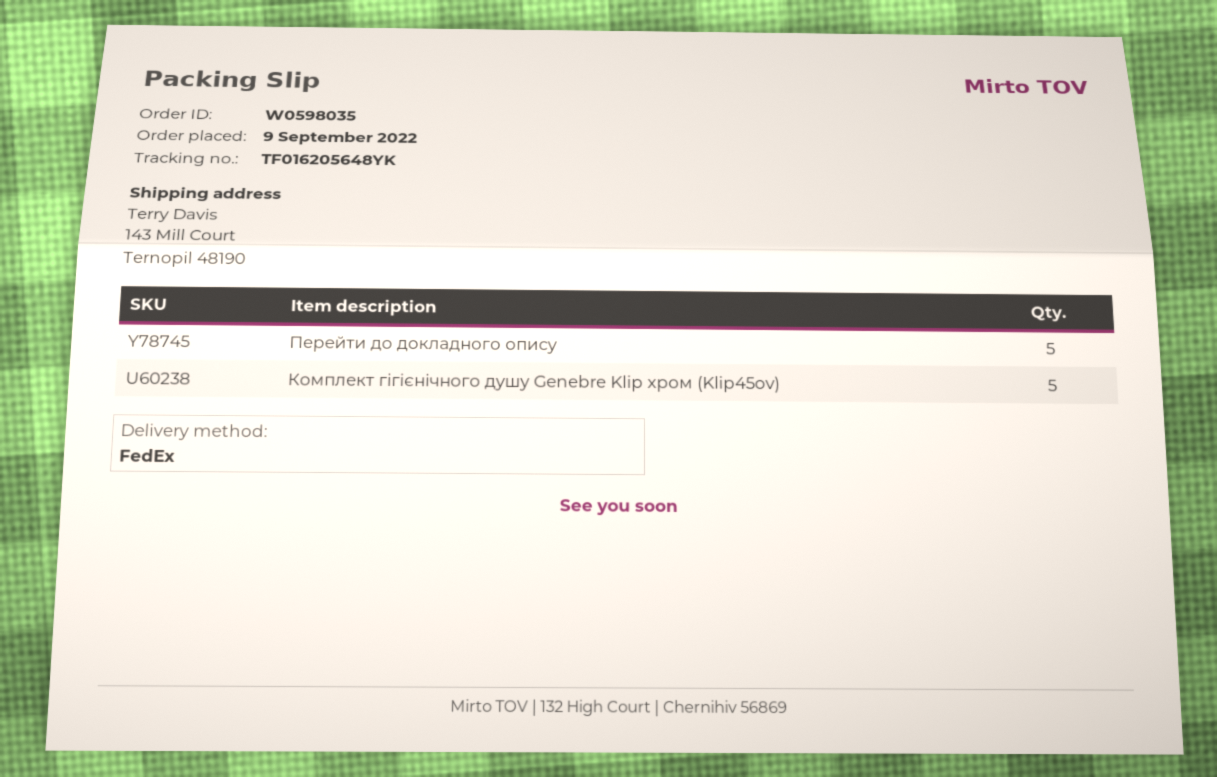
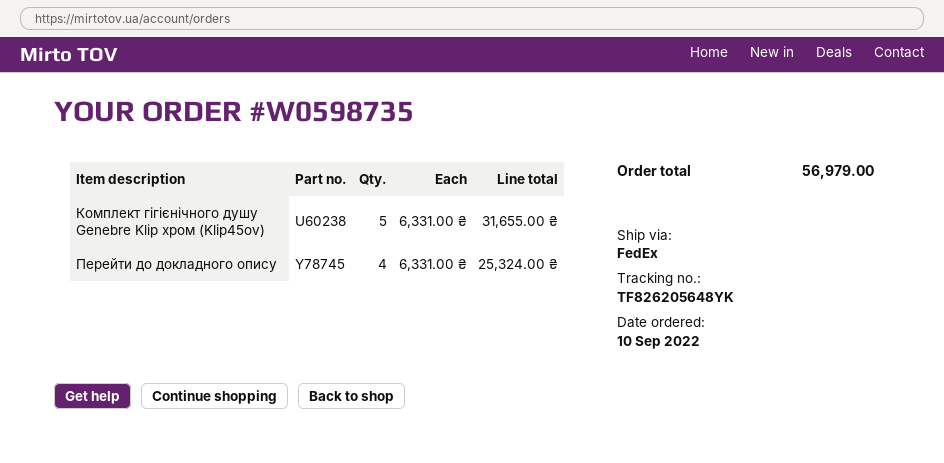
order number: W0598035 -> W0598735
order date: 2022-09-09 -> 2022-09-10
tracking number: TF016205648YK -> TF826205648YK
Перейти до докладного опису: 5 -> 4

